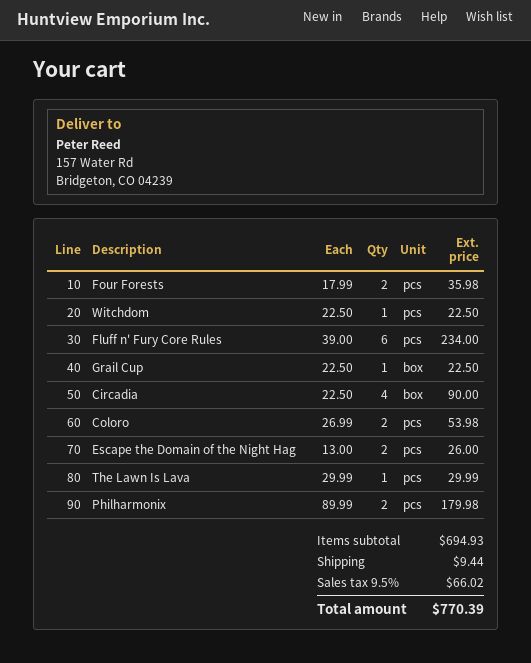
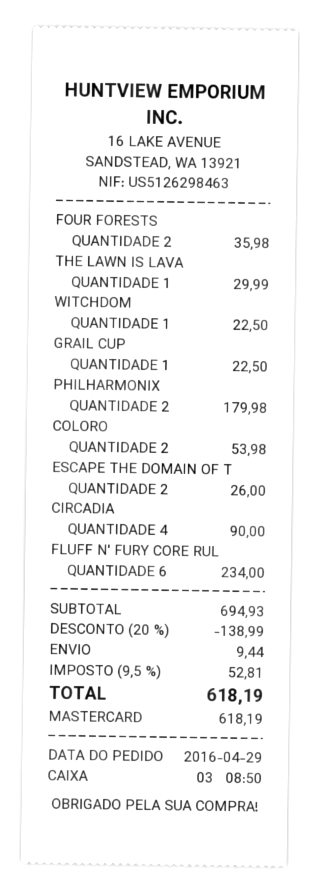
discount: none -> 20% = 138.99
tax: 9.5% = 66.02 -> 9.5% = 52.81
total: 770.39 -> 618.19

